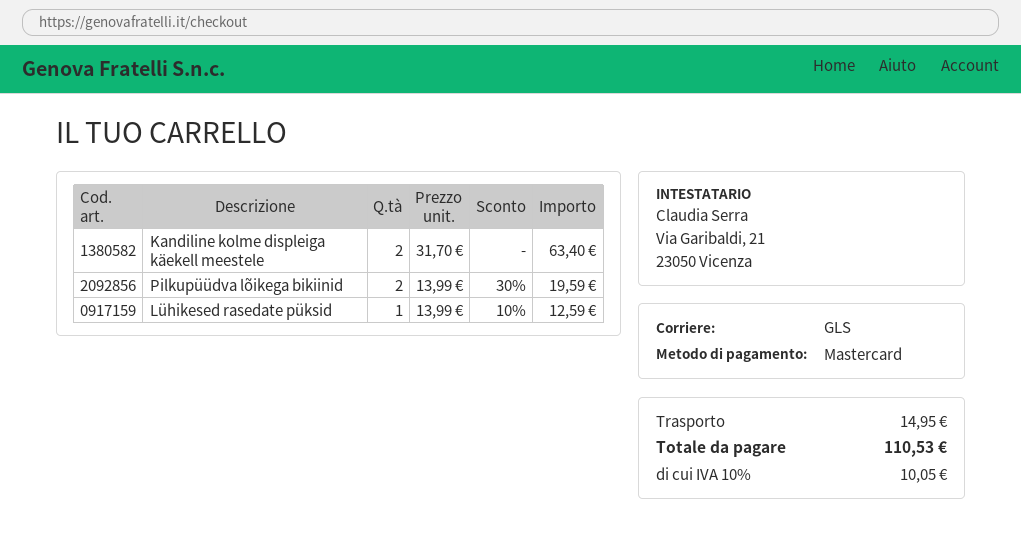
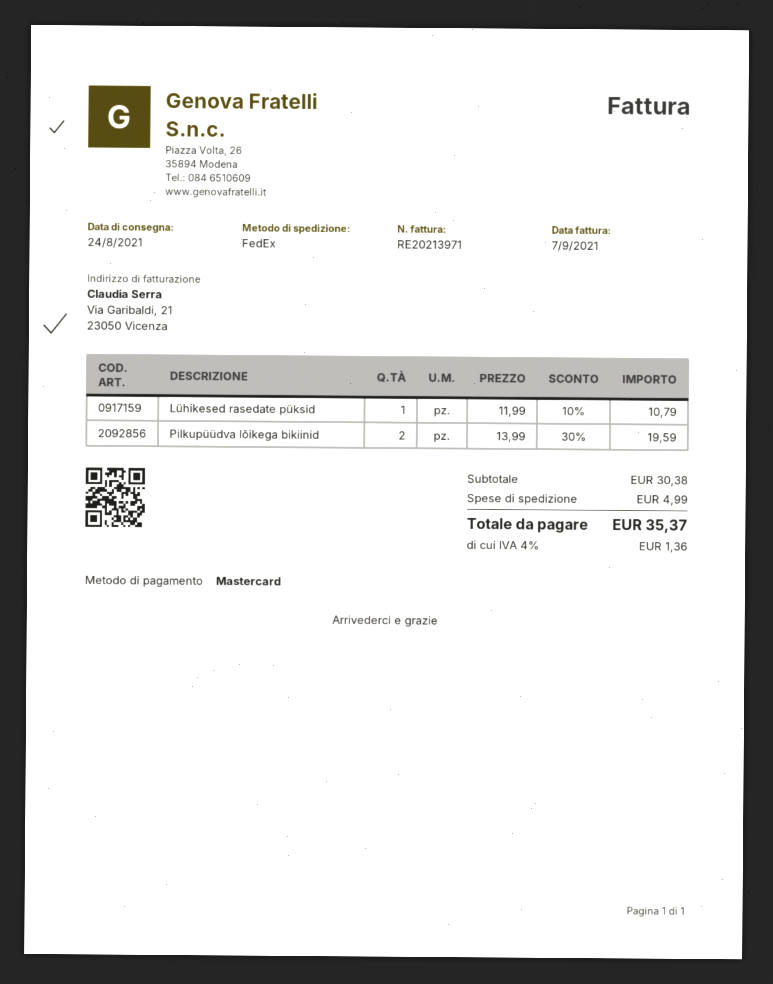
shipping method: GLS -> FedEx
Kandiline kolme displeiga käekell meestele: 2 x 31.70 = 63.40 -> none
Lühikesed rasedate püksid: 1 x 13.99 - 10% = 12.59 -> 1 x 11.99 - 10% = 10.79
shipping: 14.95 -> 4.99
tax: 10% = 10.05 -> 4% = 1.36
total: 110.53 -> 35.37

